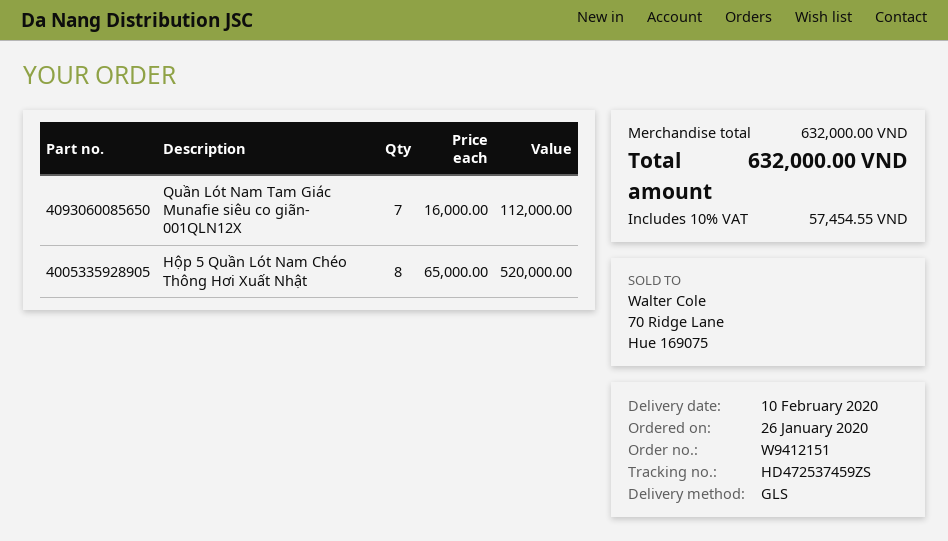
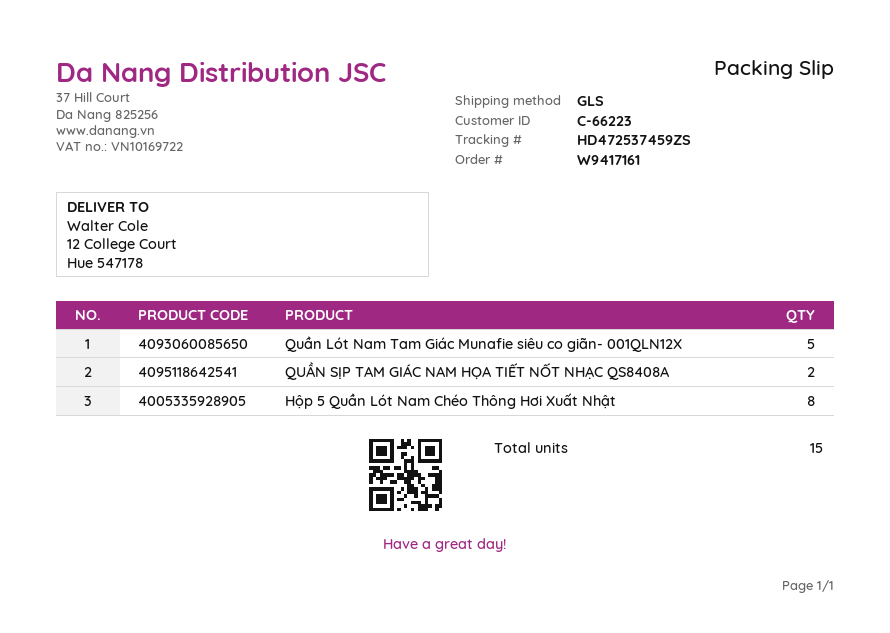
order number: W9412151 -> W9417161
Quần Lót Nam Tam Giác Munafie siêu co giãn- 001QLN12X: 7 -> 5
QUẦN SỊP TAM GIÁC NAM HỌA TIẾT NỐT NHẠC QS8408A: none -> 2

